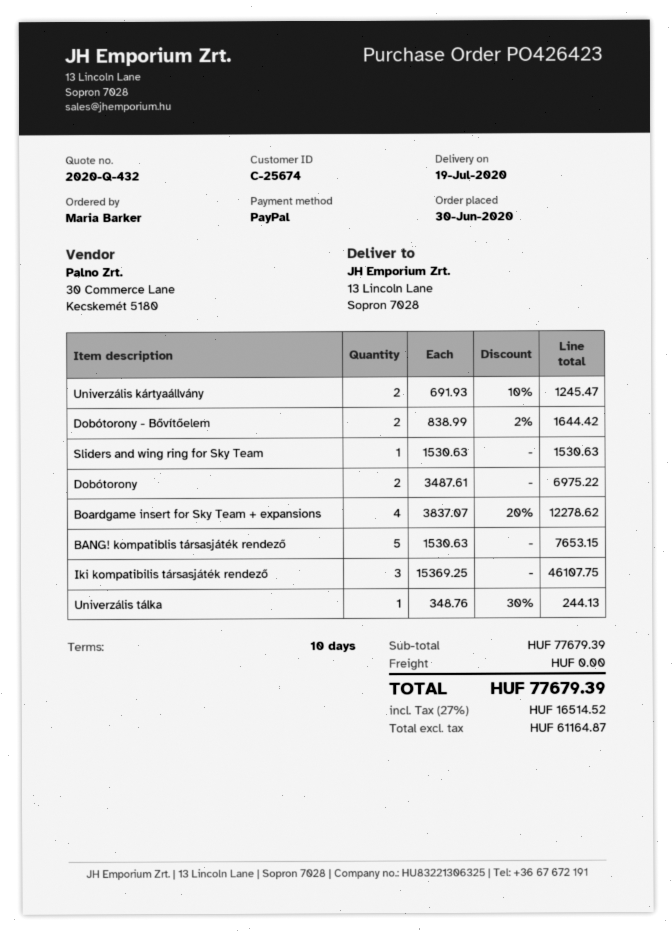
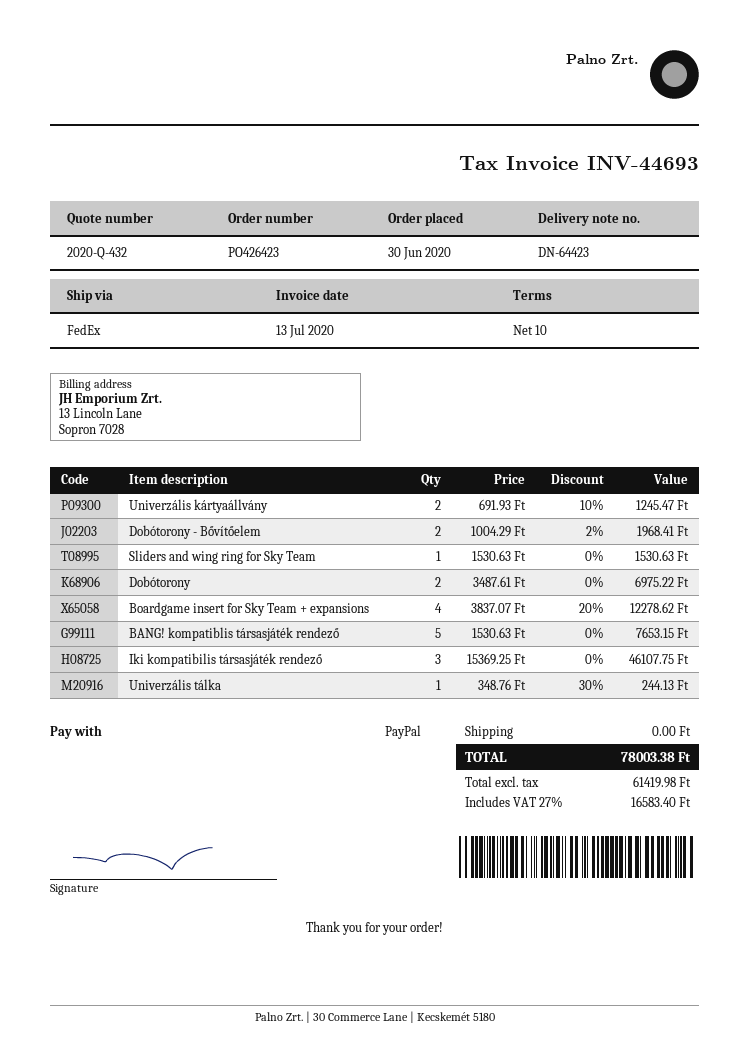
Dobótorony - Bővítőelem: 2 x 838.99 - 2% = 1644.42 -> 2 x 1004.29 - 2% = 1968.41
net: 61164.87 -> 61419.98
tax: 27% = 16514.52 -> 27% = 16583.40
total: 77679.39 -> 78003.38

